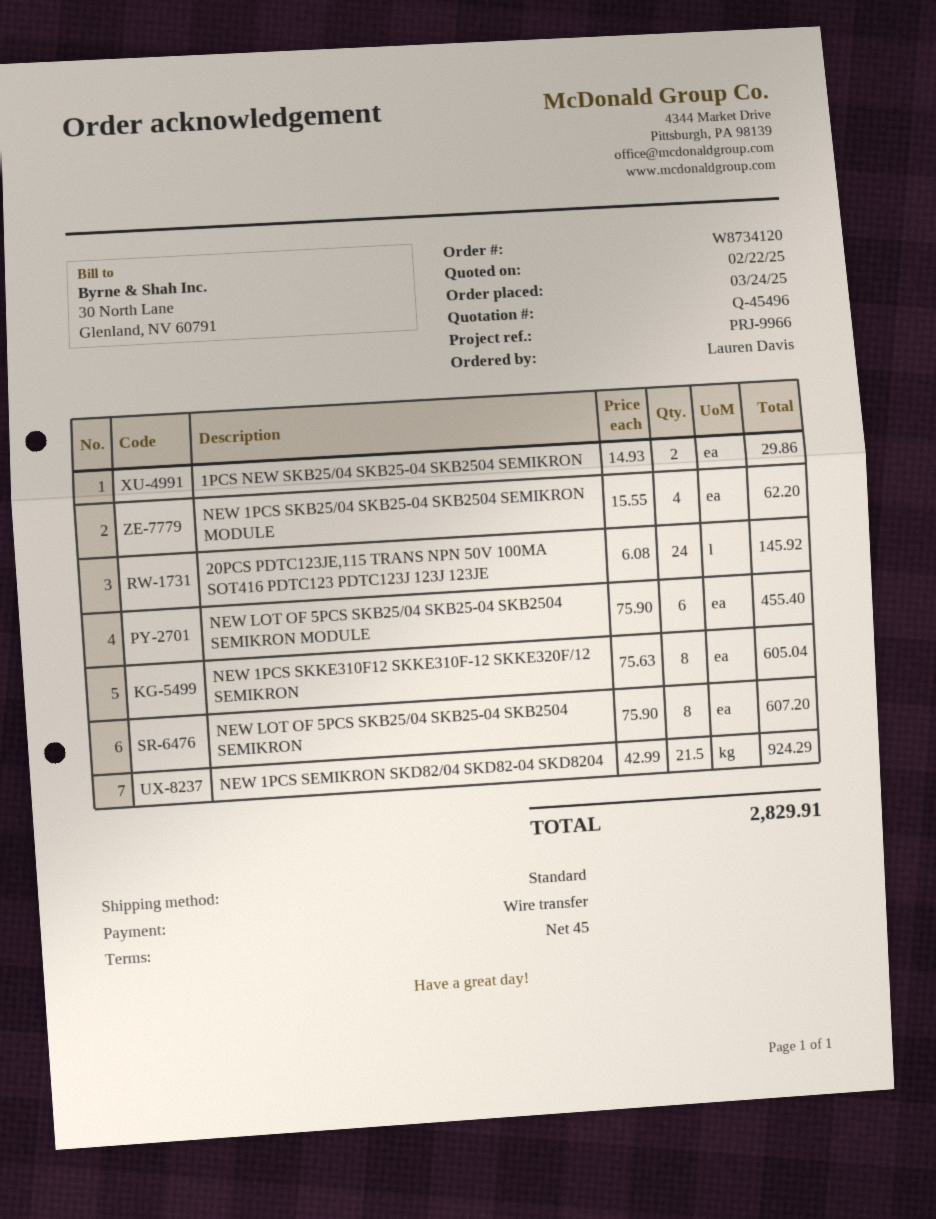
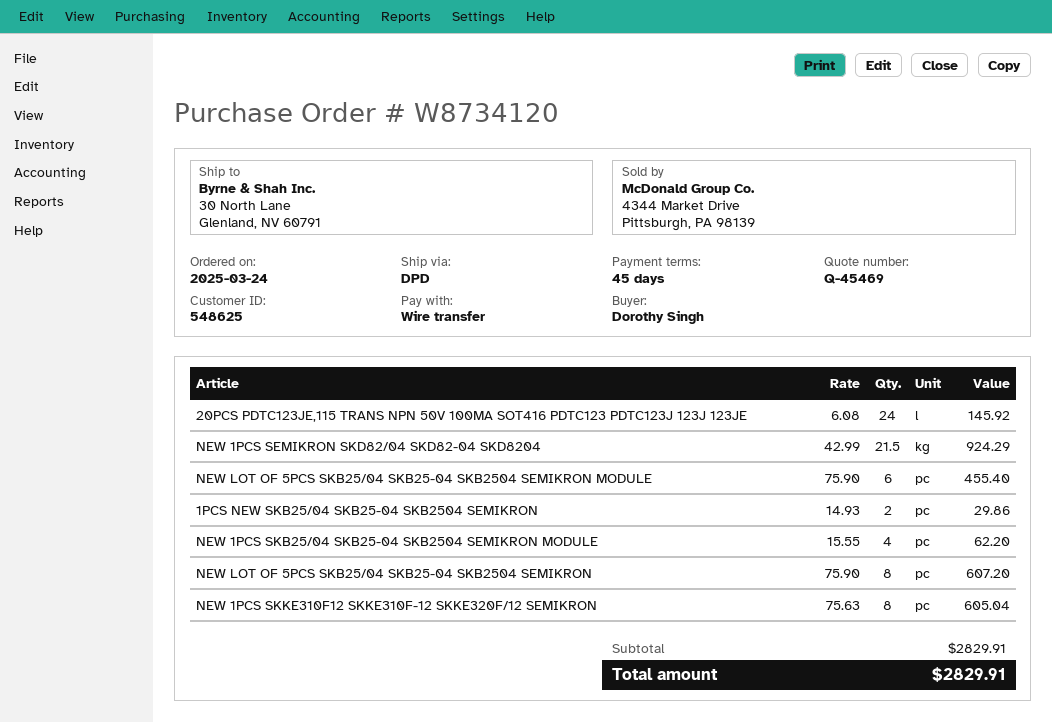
quote number: Q-45496 -> Q-45469
ordered by: Lauren Davis -> Dorothy Singh
shipping method: standard -> DPD

